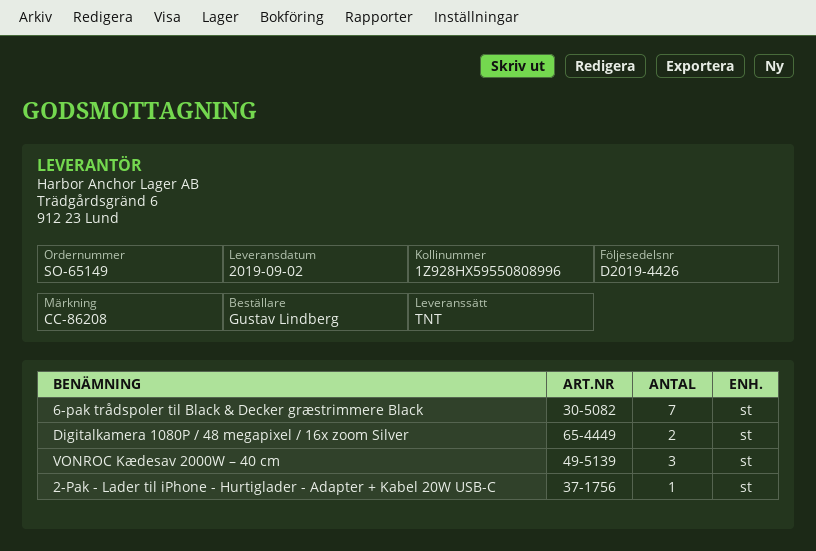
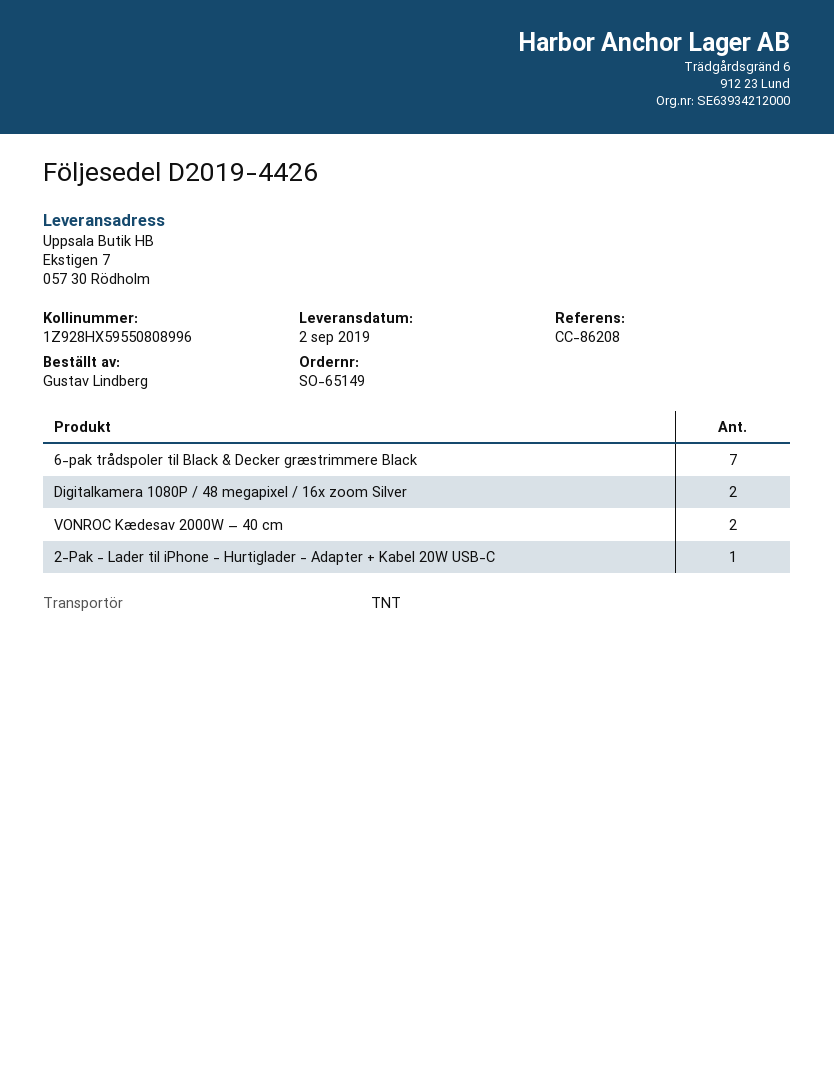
VONROC Kædesav 2000W – 40 cm: 3 -> 2

